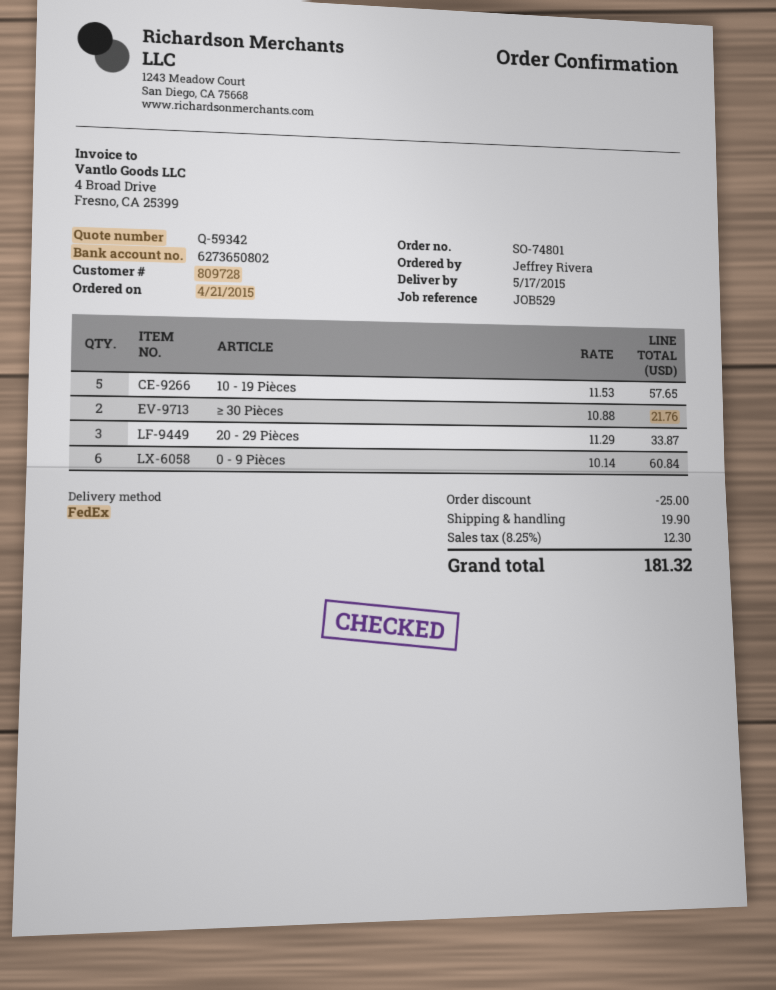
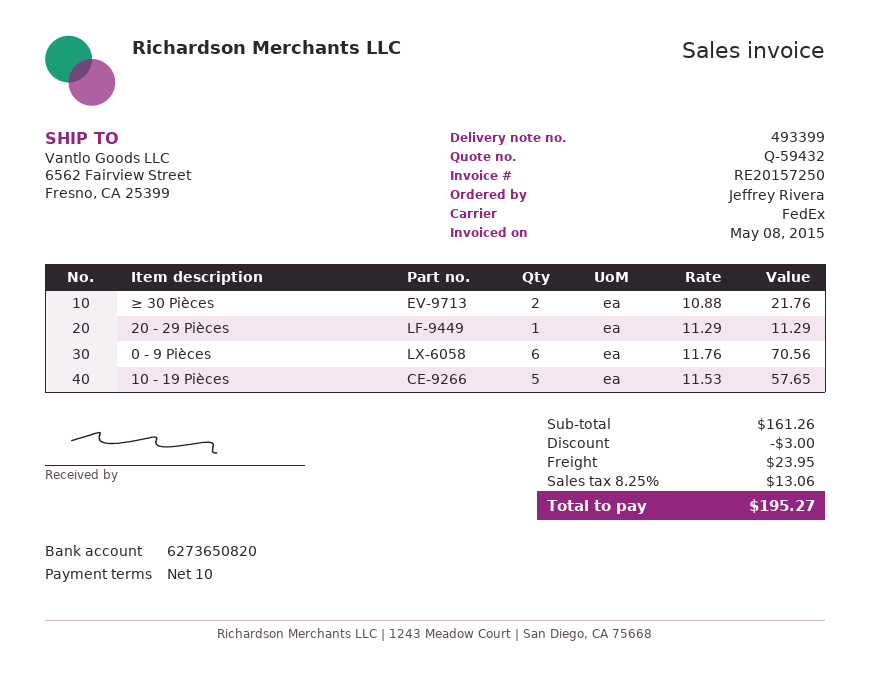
quote number: Q-59342 -> Q-59432
bank account: 6273650802 -> 6273650820
20 - 29 Pièces: 3 x 11.29 = 33.87 -> 1 x 11.29 = 11.29
0 - 9 Pièces: 6 x 10.14 = 60.84 -> 6 x 11.76 = 70.56
discount: 25.00 -> 3.00
shipping: 19.90 -> 23.95
tax: 8.25% = 12.30 -> 8.25% = 13.06
total: 181.32 -> 195.27

